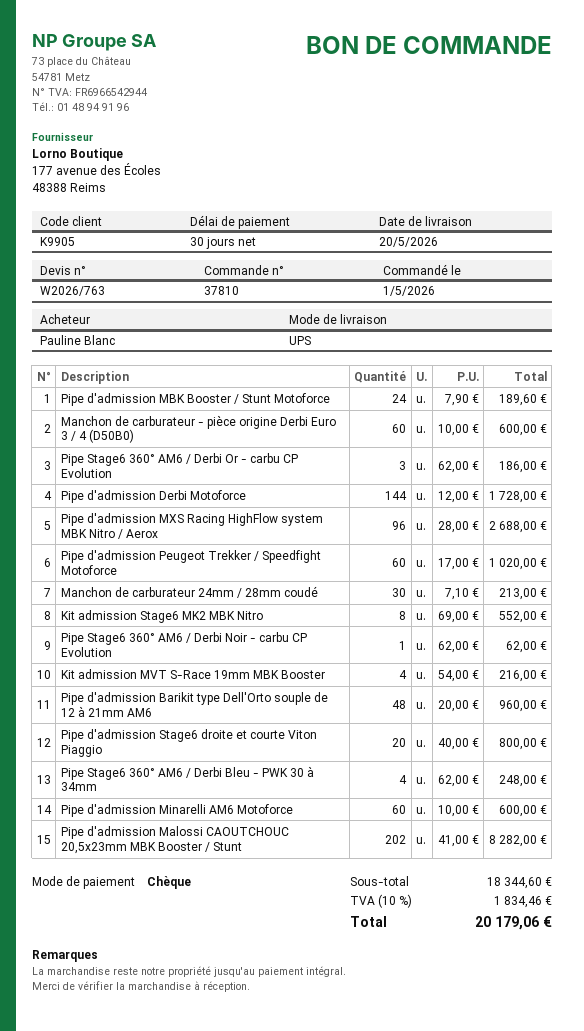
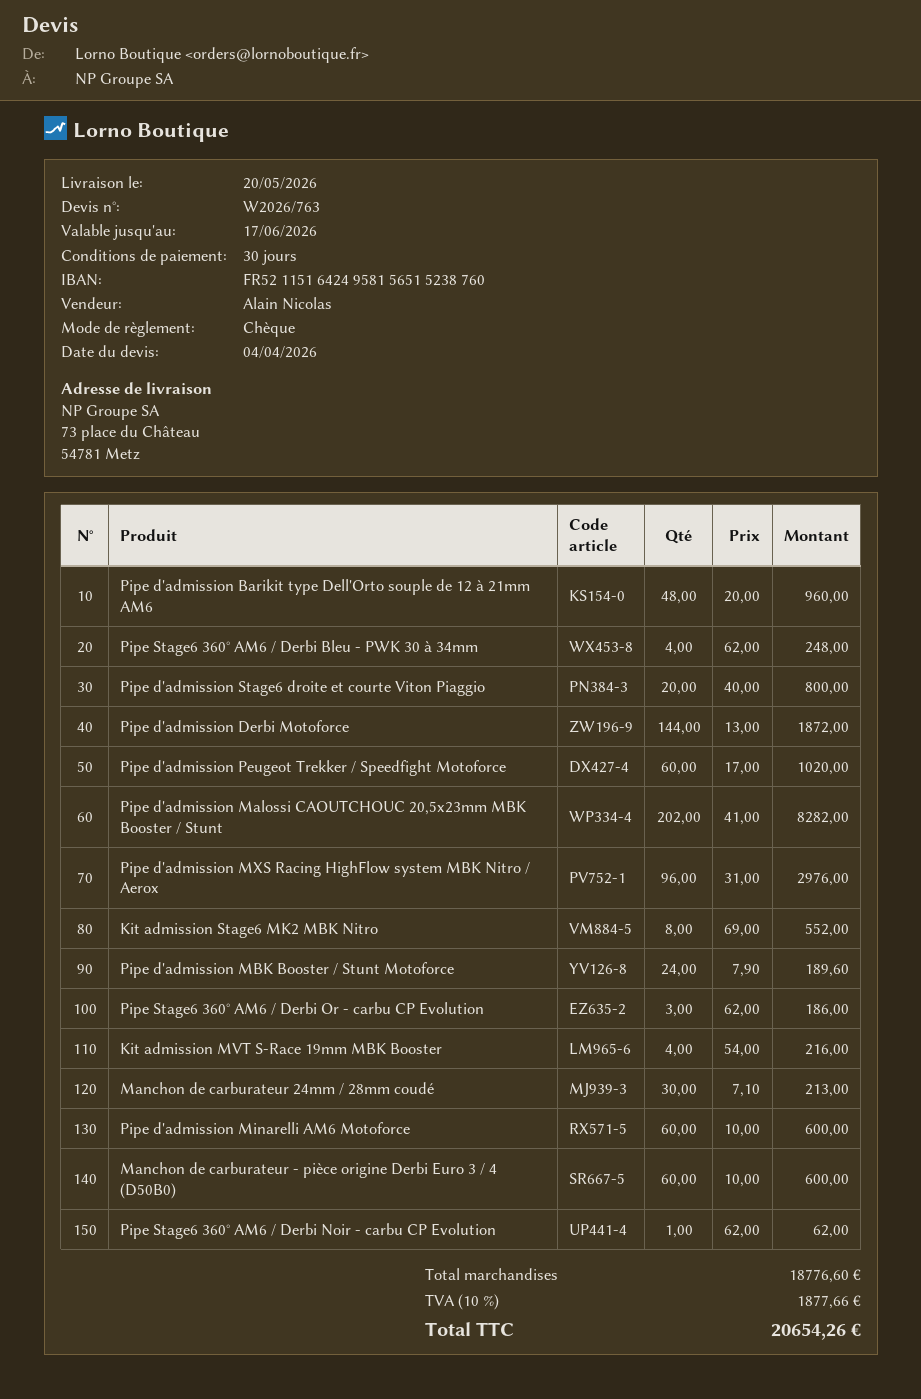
Pipe d'admission Derbi Motoforce: 144 x 12.00 = 1728.00 -> 144 x 13.00 = 1872.00
Pipe d'admission MXS Racing HighFlow system MBK Nitro / Aerox: 96 x 28.00 = 2688.00 -> 96 x 31.00 = 2976.00
subtotal: 18344.60 -> 18776.60
tax: 10% = 1834.46 -> 10% = 1877.66
total: 20179.06 -> 20654.26

